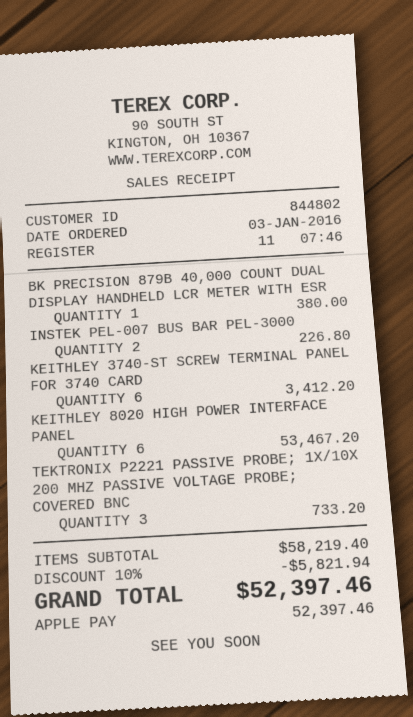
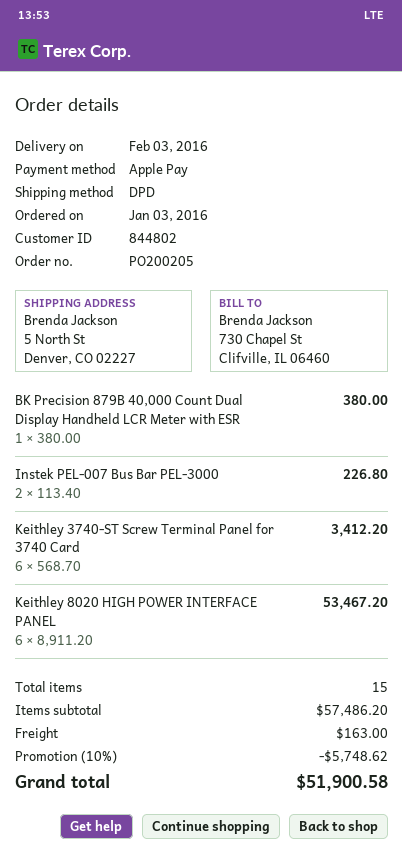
TEKTRONIX P2221 PASSIVE PROBE; 1X/10X 200 MHZ PASSIVE VOLTAGE PROBE; COVERED BNC: 3 for 733.20 -> none
subtotal: 58219.40 -> 57486.20
discount: 10% = 5821.94 -> 10% = 5748.62
shipping: none -> 163.00
total: 52397.46 -> 51900.58

